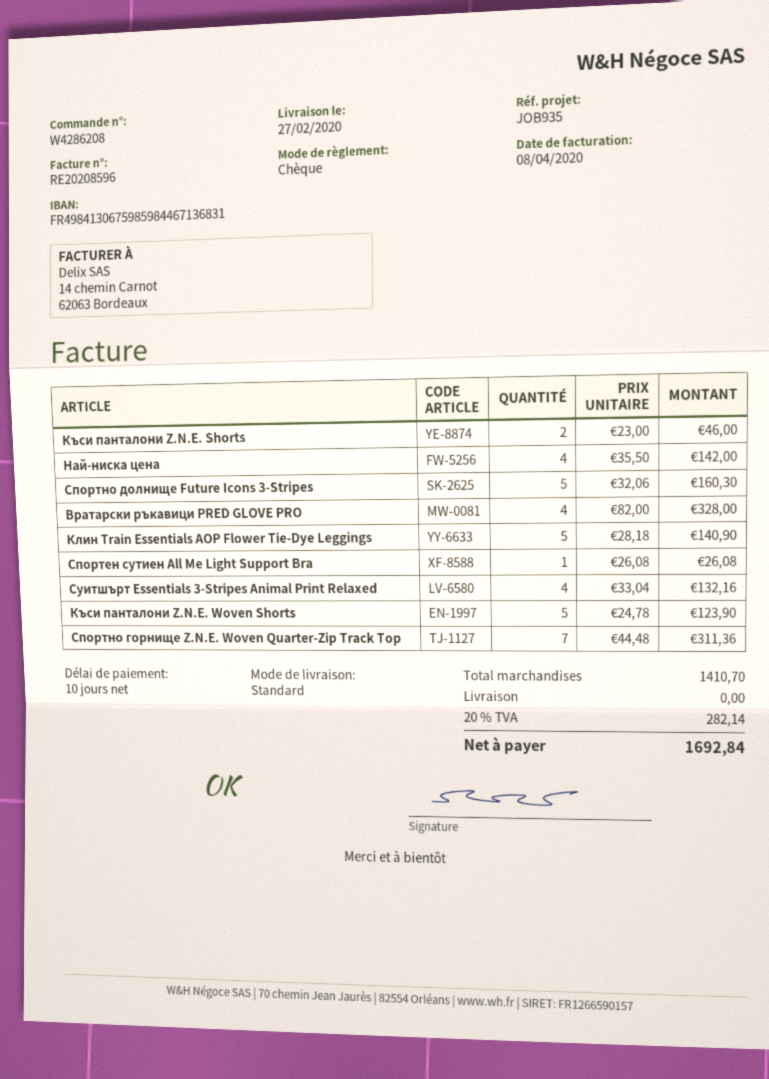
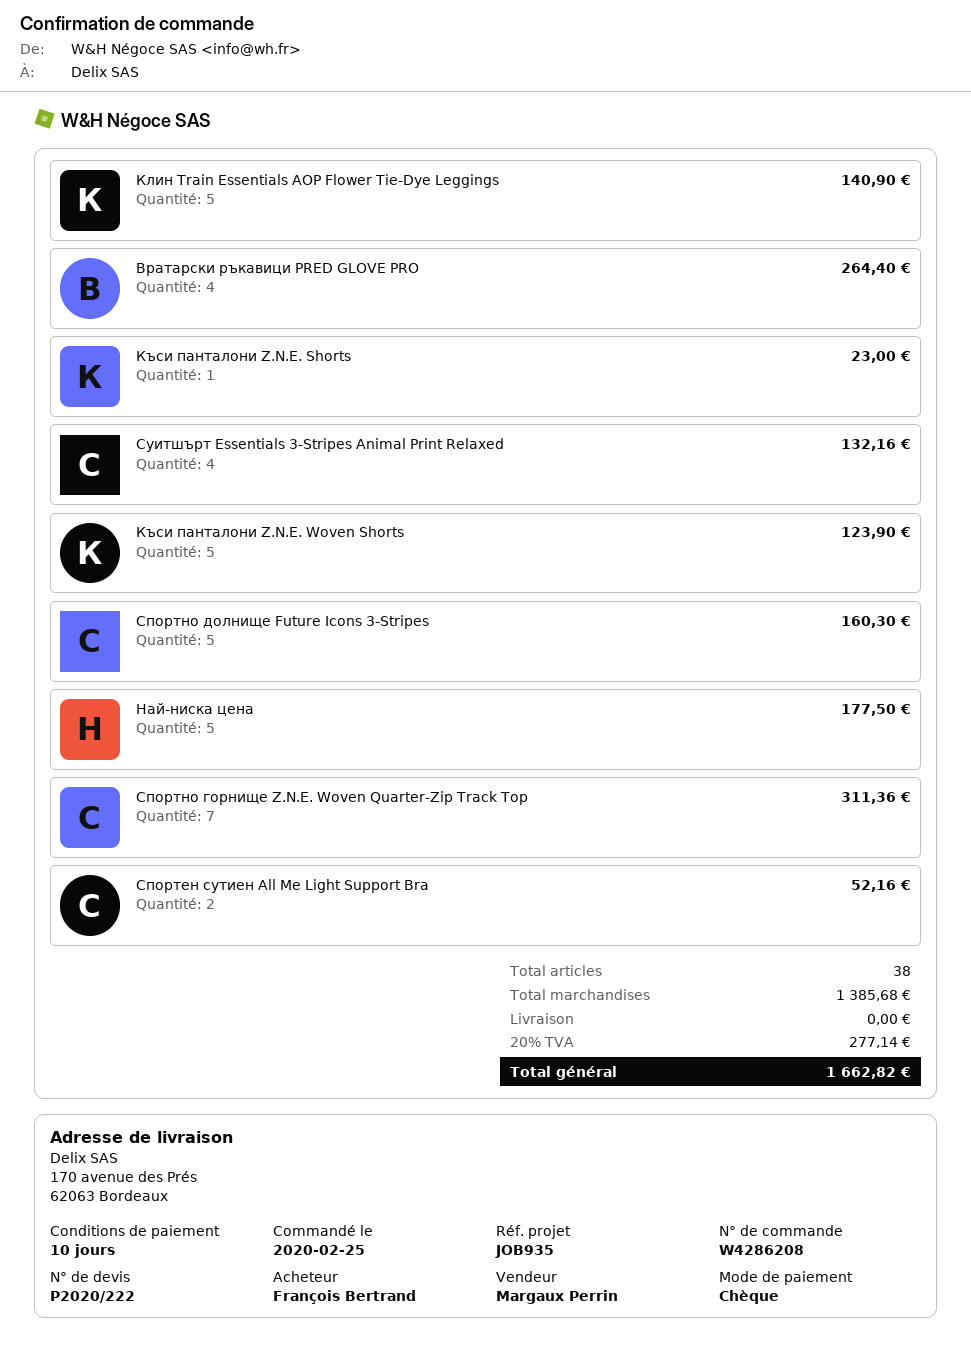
Къси панталони Z.N.E. Shorts: 2 for 46.00 -> 1 for 23.00
Най-ниска цена: 4 for 142.00 -> 5 for 177.50
Вратарски ръкавици PRED GLOVE PRO: 4 for 328.00 -> 4 for 264.40
Спортен сутиен All Me Light Support Bra: 1 for 26.08 -> 2 for 52.16
subtotal: 1410.70 -> 1385.68
tax: 20% = 282.14 -> 20% = 277.14
total: 1692.84 -> 1662.82

